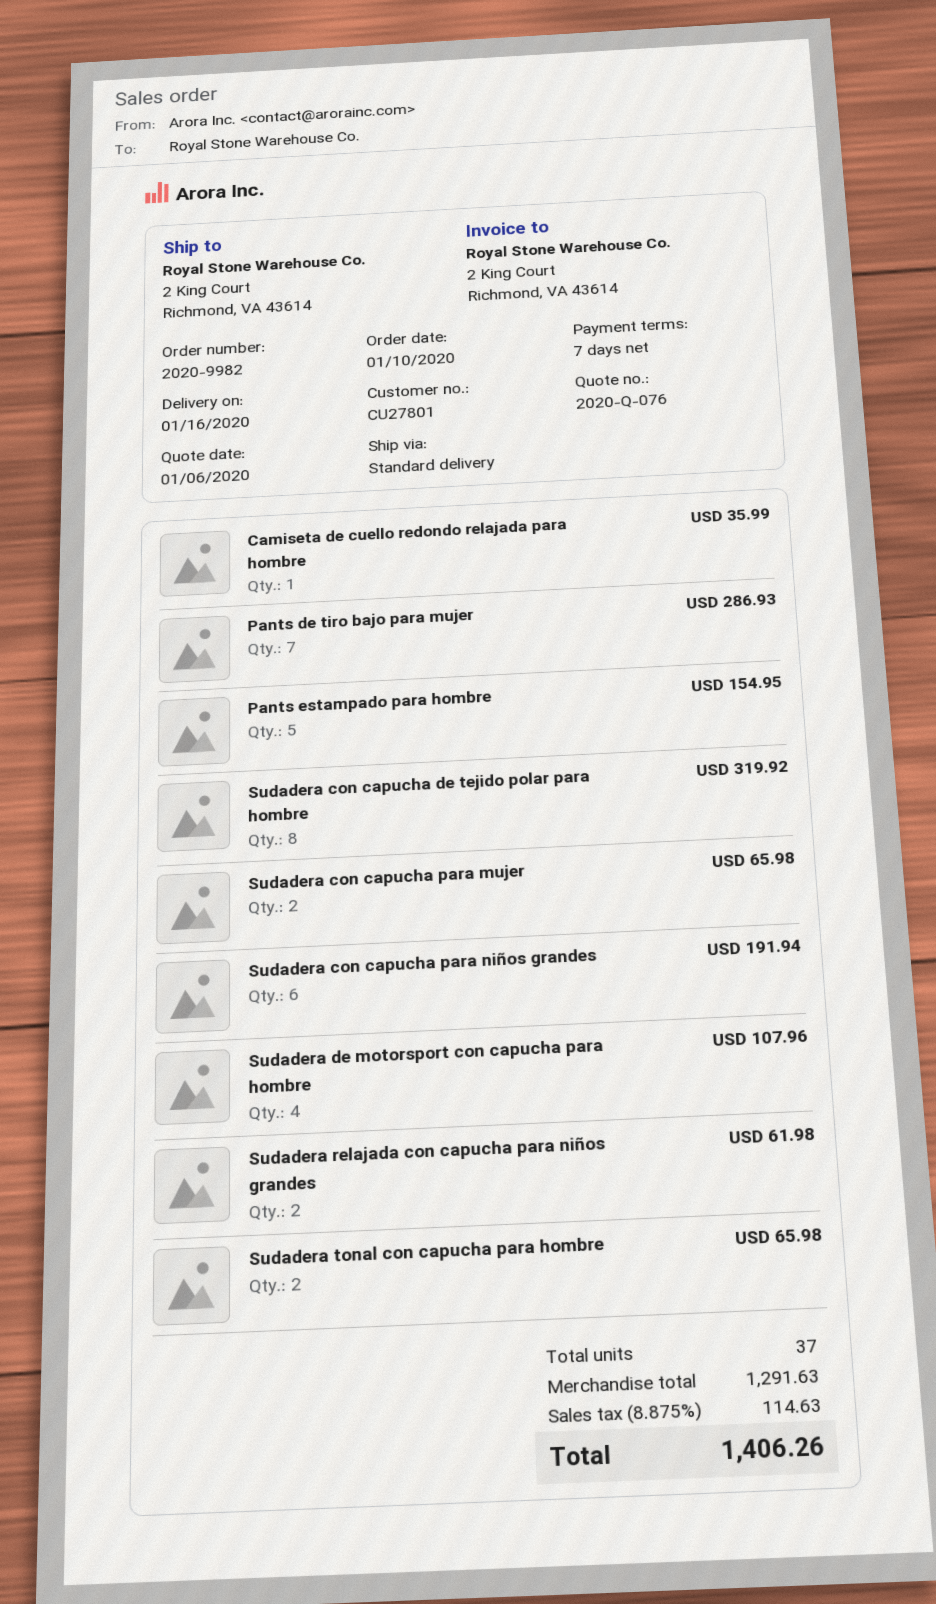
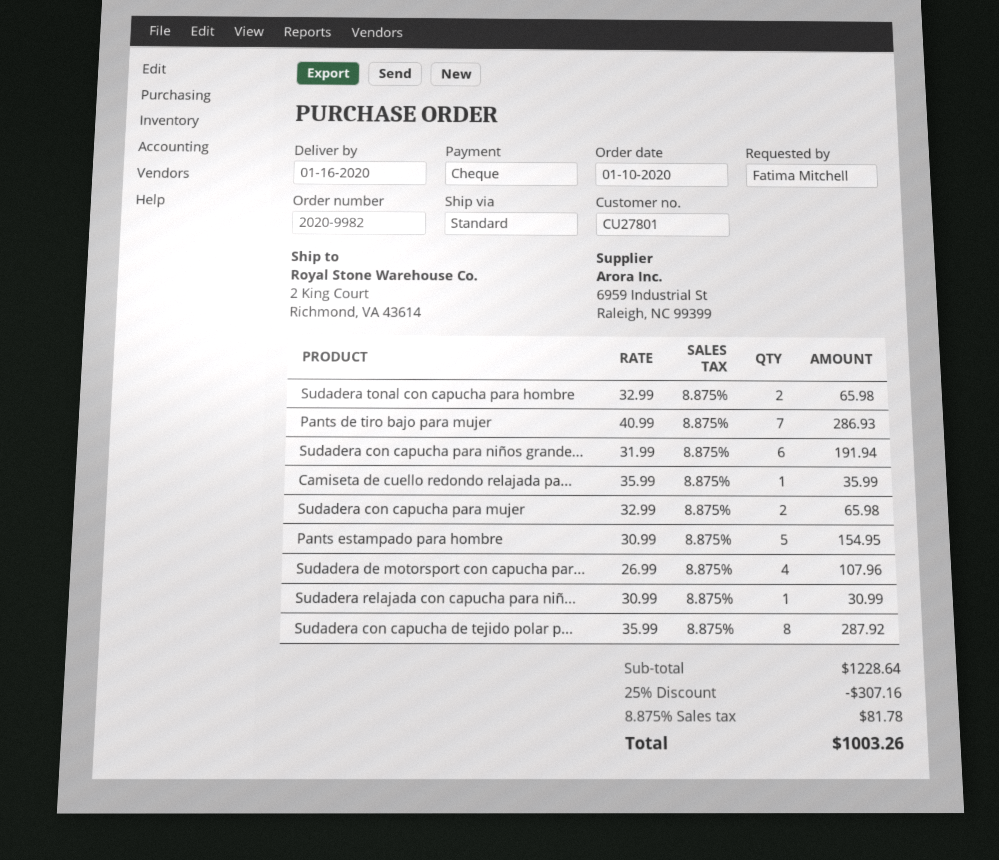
Sudadera con capucha de tejido polar para hombre: 8 for 319.92 -> 8 for 287.92
Sudadera relajada con capucha para niños grandes: 2 for 61.98 -> 1 for 30.99
subtotal: 1291.63 -> 1228.64
discount: none -> 25% = 307.16
tax: 8.875% = 114.63 -> 8.875% = 81.78
total: 1406.26 -> 1003.26

